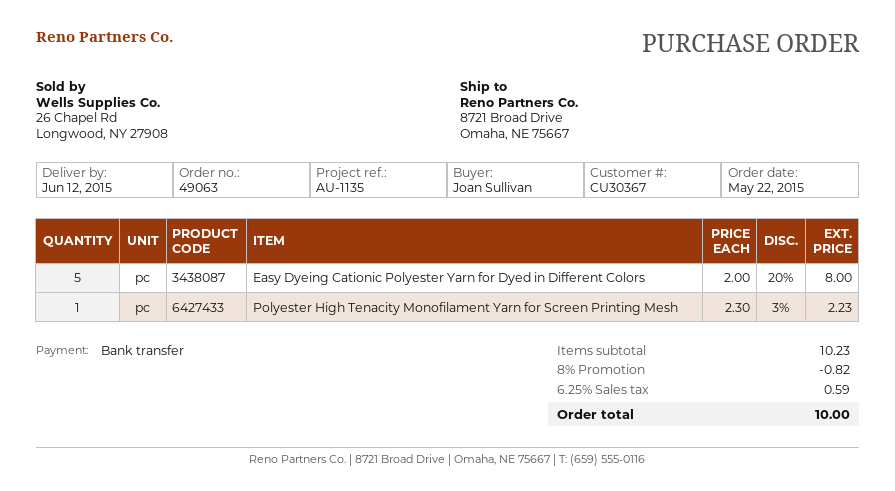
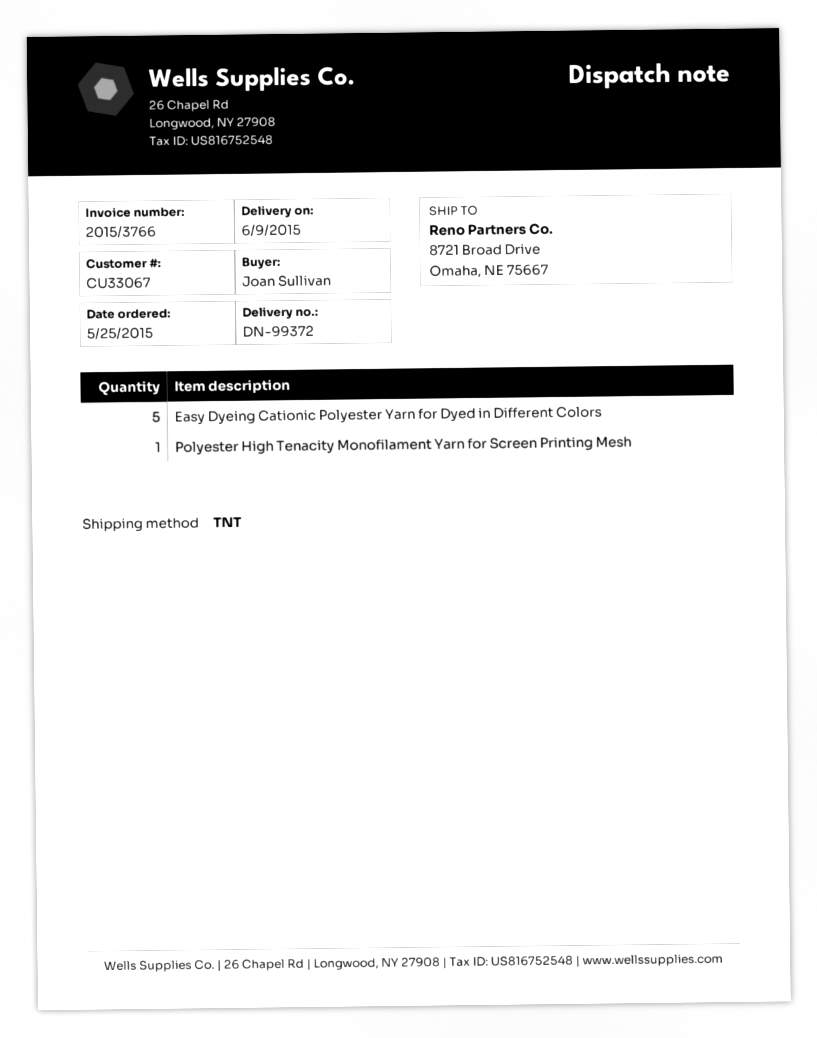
order date: 2015-05-22 -> 2015-05-25
delivery date: 2015-06-12 -> 2015-06-09
customer number: CU30367 -> CU33067

